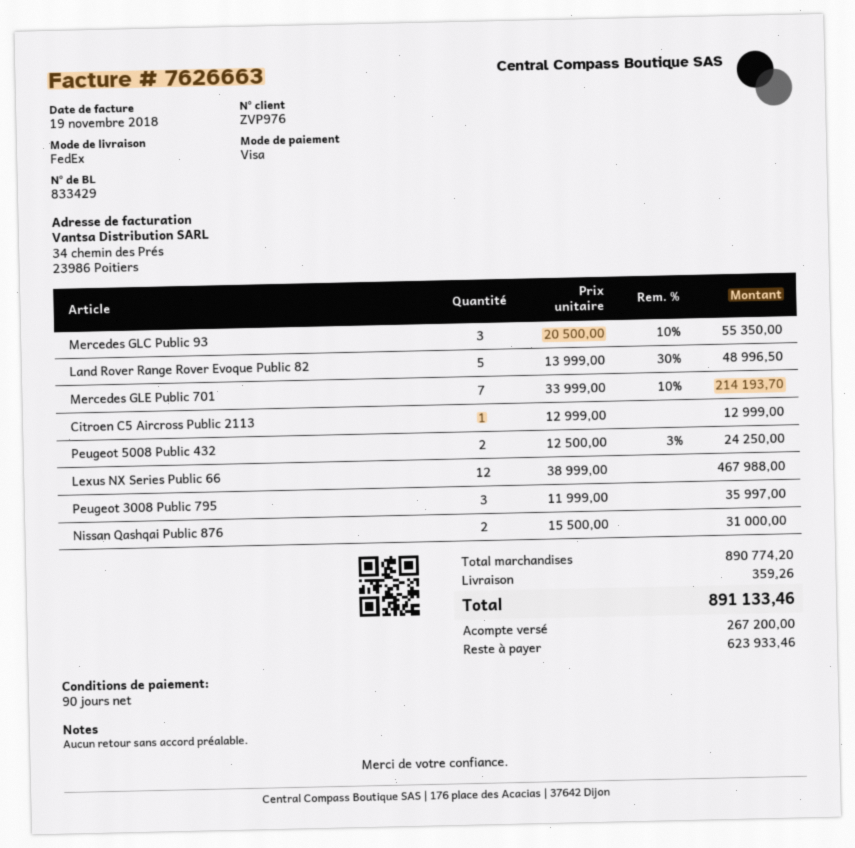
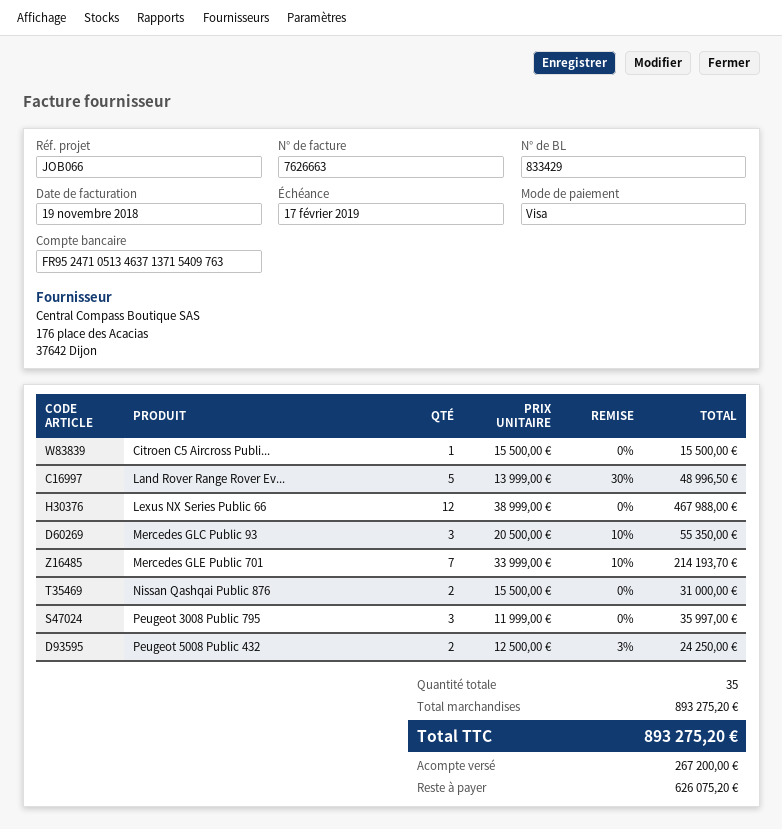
Citroen C5 Aircross Public 2113: 1 x 12999.00 = 12999.00 -> 1 x 15500.00 = 15500.00
subtotal: 890774.20 -> 893275.20
shipping: 359.26 -> none
total: 891133.46 -> 893275.20
balance: 623933.46 -> 626075.20

